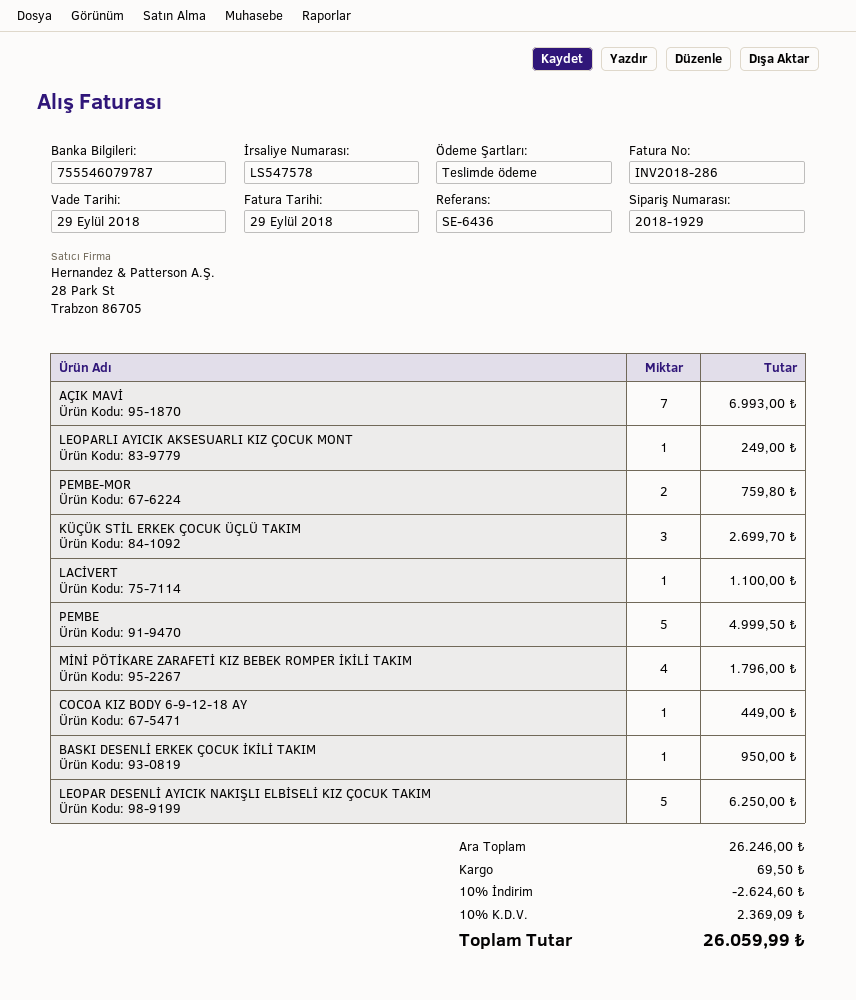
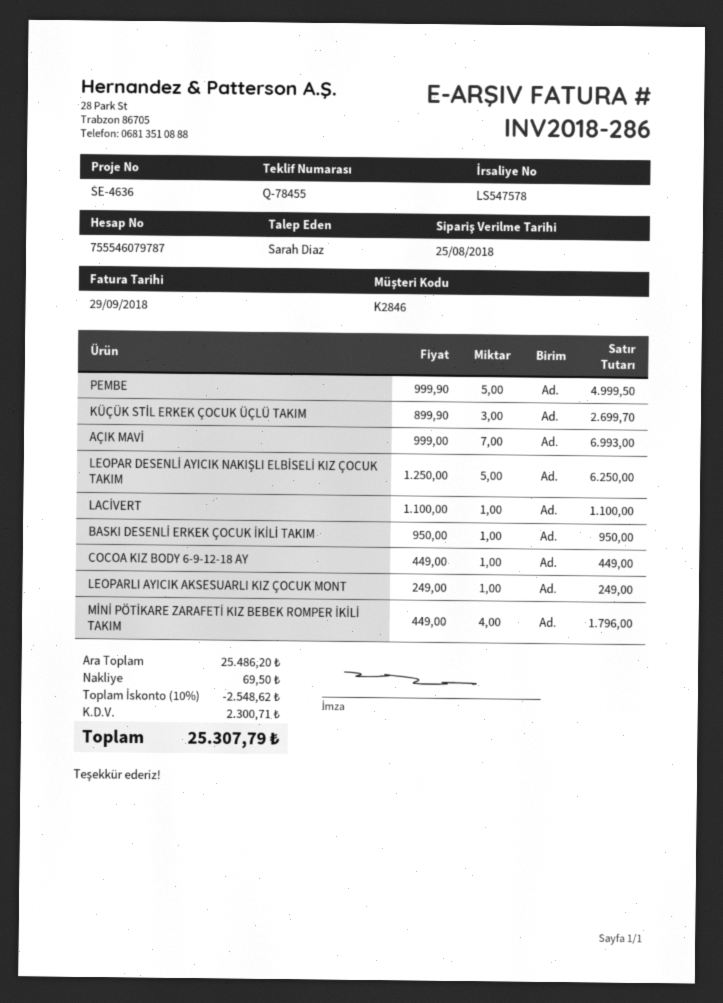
reference: SE-6436 -> SE-4636
PEMBE-MOR: 2 for 759.80 -> none
subtotal: 26246.00 -> 25486.20
discount: 10% = 2624.60 -> 10% = 2548.62
tax: 2369.09 -> 2300.71
total: 26059.99 -> 25307.79

